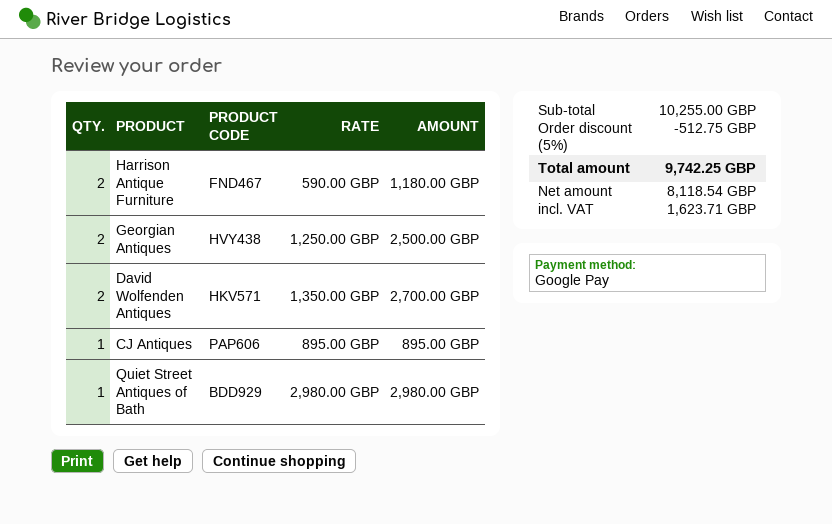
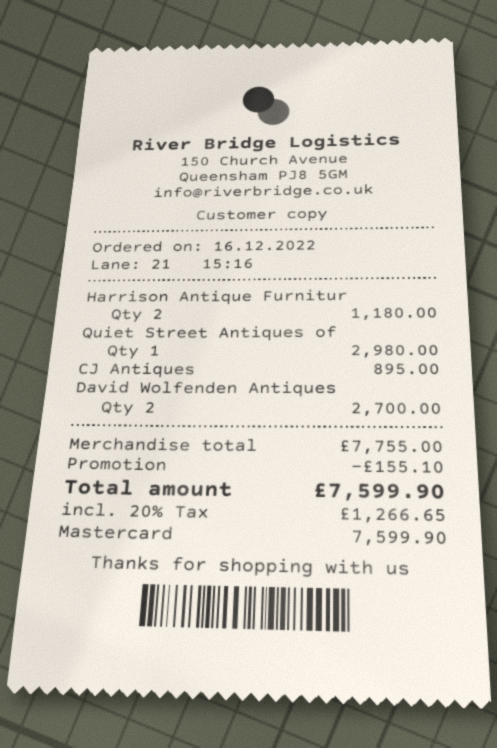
payment method: Google Pay -> Mastercard
Georgian Antiques: 2 for 2500.00 -> none
subtotal: 10255.00 -> 7755.00
discount: 512.75 -> 155.10
tax: 1623.71 -> 1266.65
total: 9742.25 -> 7599.90

